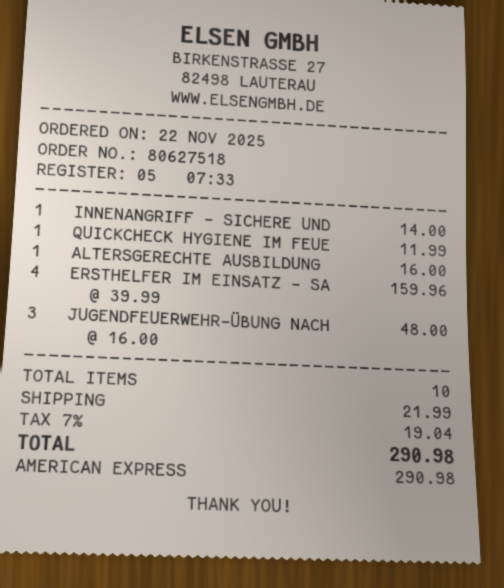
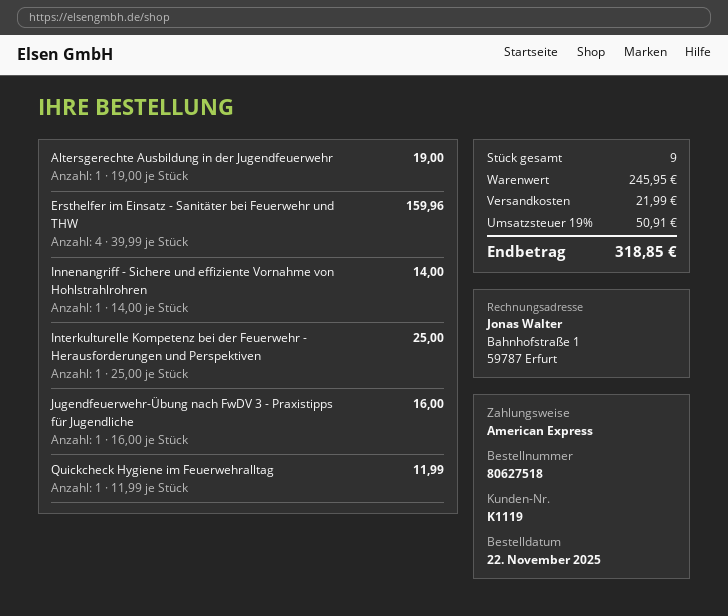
ALTERSGERECHTE AUSBILDUNG: 1 x 16.00 = 16.00 -> 1 x 19.00 = 19.00
JUGENDFEUERWEHR-ÜBUNG NACH: 3 x 16.00 = 48.00 -> 1 x 16.00 = 16.00
Interkulturelle Kompetenz bei der Feuerwehr - Herausforderungen und Perspektiven: none -> 1 x 25.00 = 25.00
total quantity: 10 -> 9
tax: 7% = 19.04 -> 19% = 50.91
total: 290.98 -> 318.85

